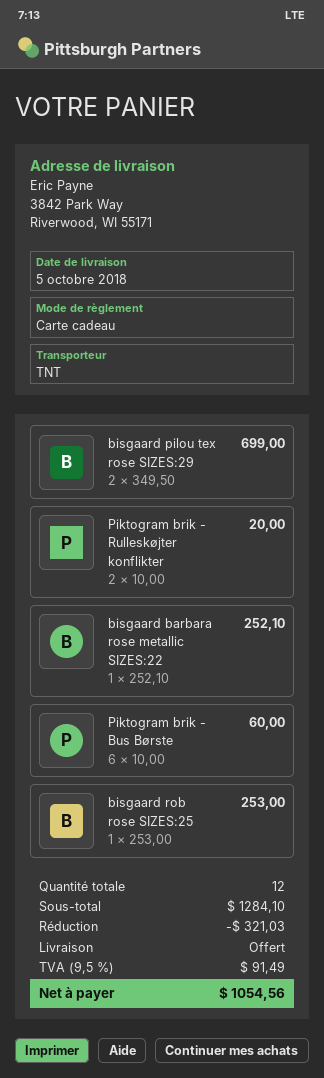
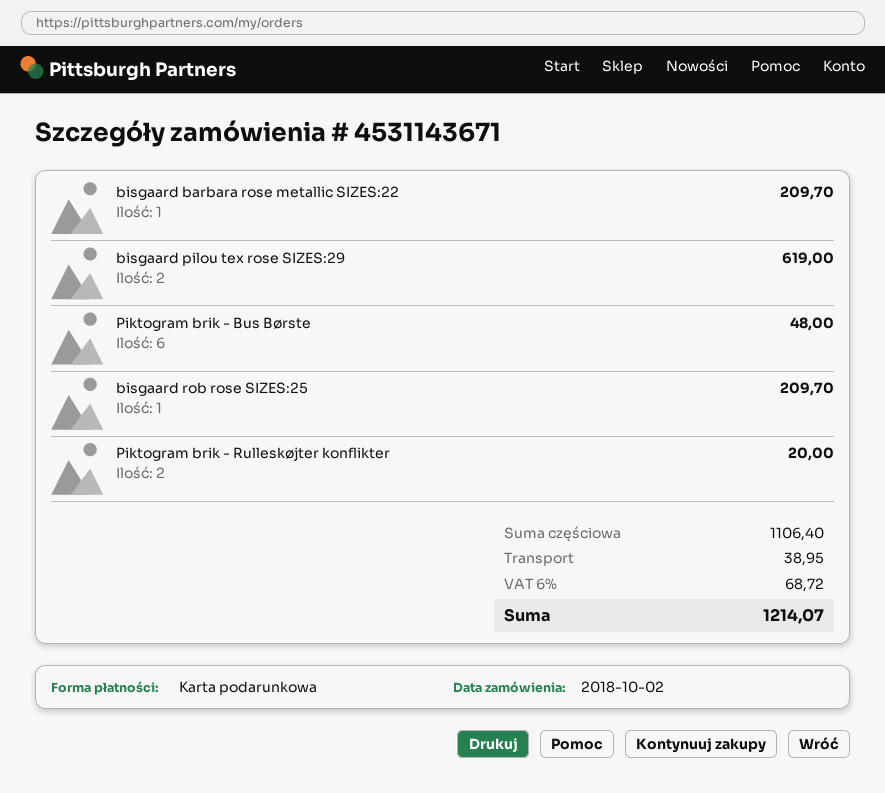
bisgaard pilou tex rose SIZES:29: 2 for 699.00 -> 2 for 619.00
bisgaard barbara rose metallic SIZES:22: 1 for 252.10 -> 1 for 209.70
Piktogram brik - Bus Børste: 6 for 60.00 -> 6 for 48.00
bisgaard rob rose SIZES:25: 1 for 253.00 -> 1 for 209.70
subtotal: 1284.10 -> 1106.40
discount: 321.03 -> none
shipping: 0.00 -> 38.95
tax: 9.5% = 91.49 -> 6% = 68.72
total: 1054.56 -> 1214.07

